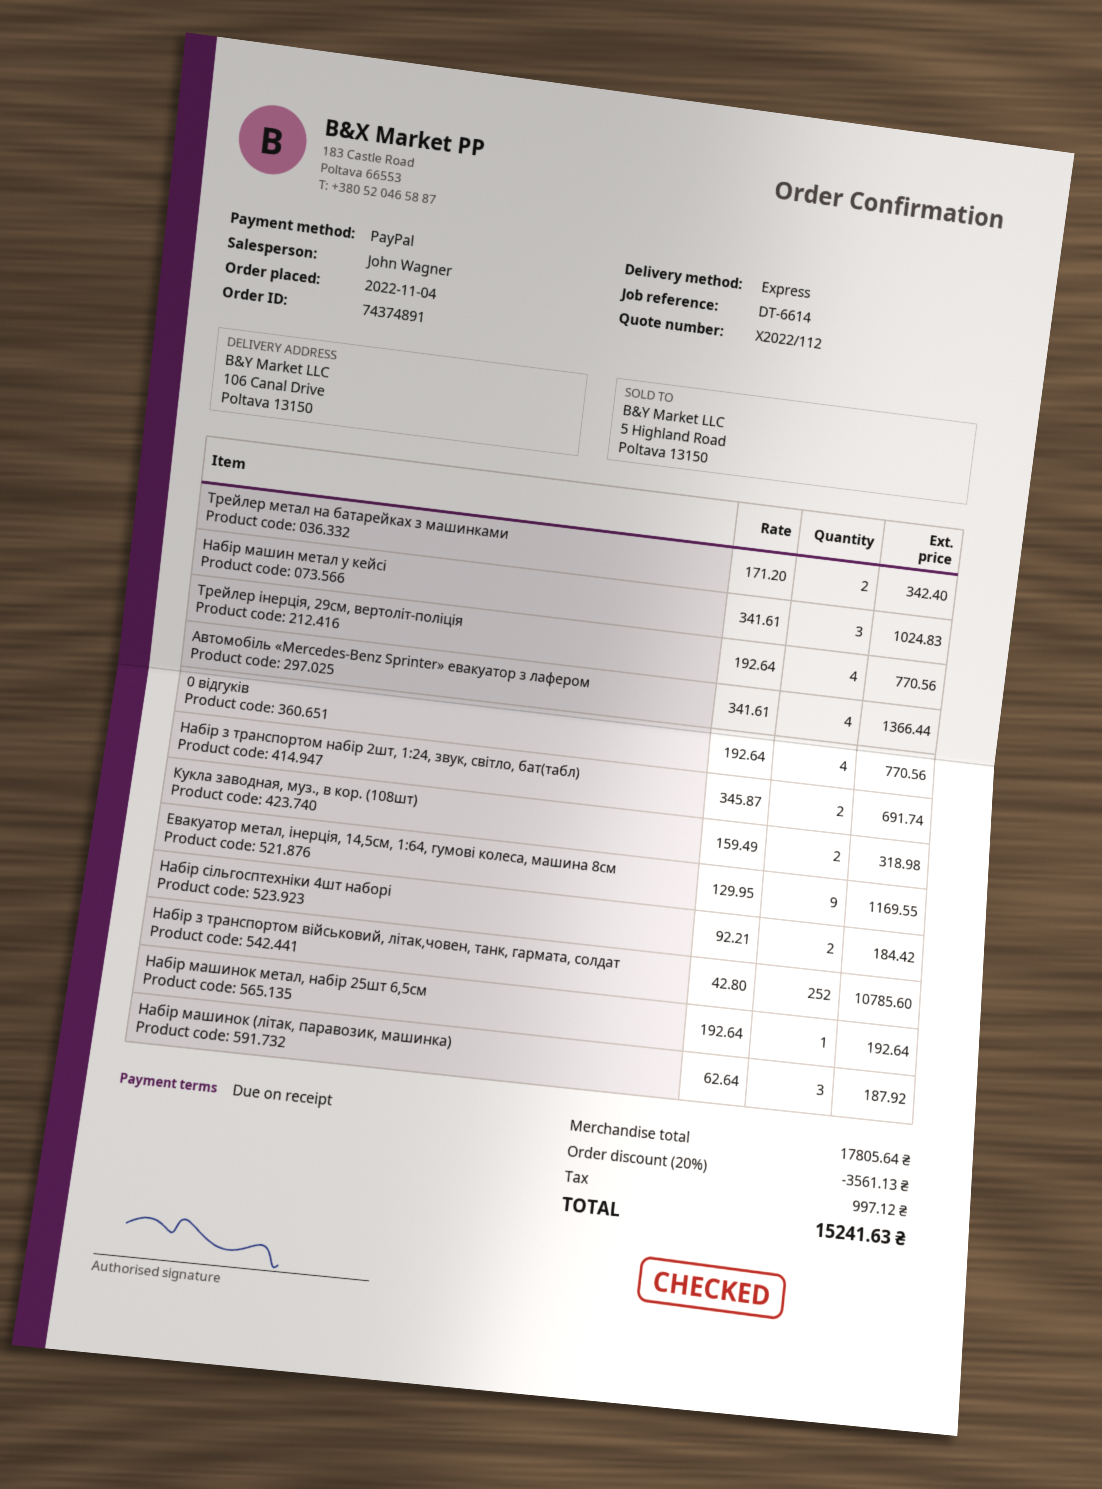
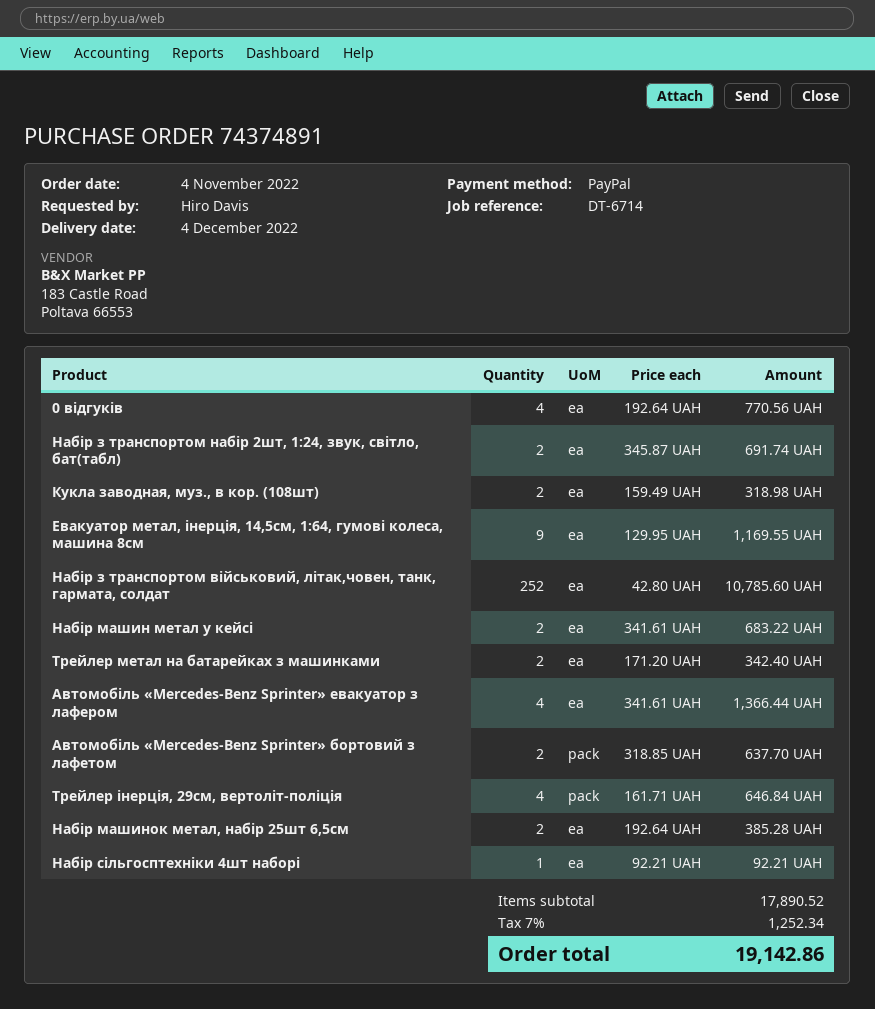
reference: DT-6614 -> DT-6714
Набір машин метал у кейсі: 3 x 341.61 = 1024.83 -> 2 x 341.61 = 683.22
Трейлер інерція, 29см, вертоліт-поліція: 4 x 192.64 = 770.56 -> 4 x 161.71 = 646.84
Набір сільгосптехніки 4шт наборі: 2 x 92.21 = 184.42 -> 1 x 92.21 = 92.21
Набір машинок метал, набір 25шт 6,5см: 1 x 192.64 = 192.64 -> 2 x 192.64 = 385.28
Набір машинок (літак, паравозик, машинка): 3 x 62.64 = 187.92 -> none
Автомобіль «Mercedes-Benz Sprinter» бортовий з лафетом: none -> 2 x 318.85 = 637.70
subtotal: 17805.64 -> 17890.52
discount: 20% = 3561.13 -> none
tax: 997.12 -> 1252.34
total: 15241.63 -> 19142.86

